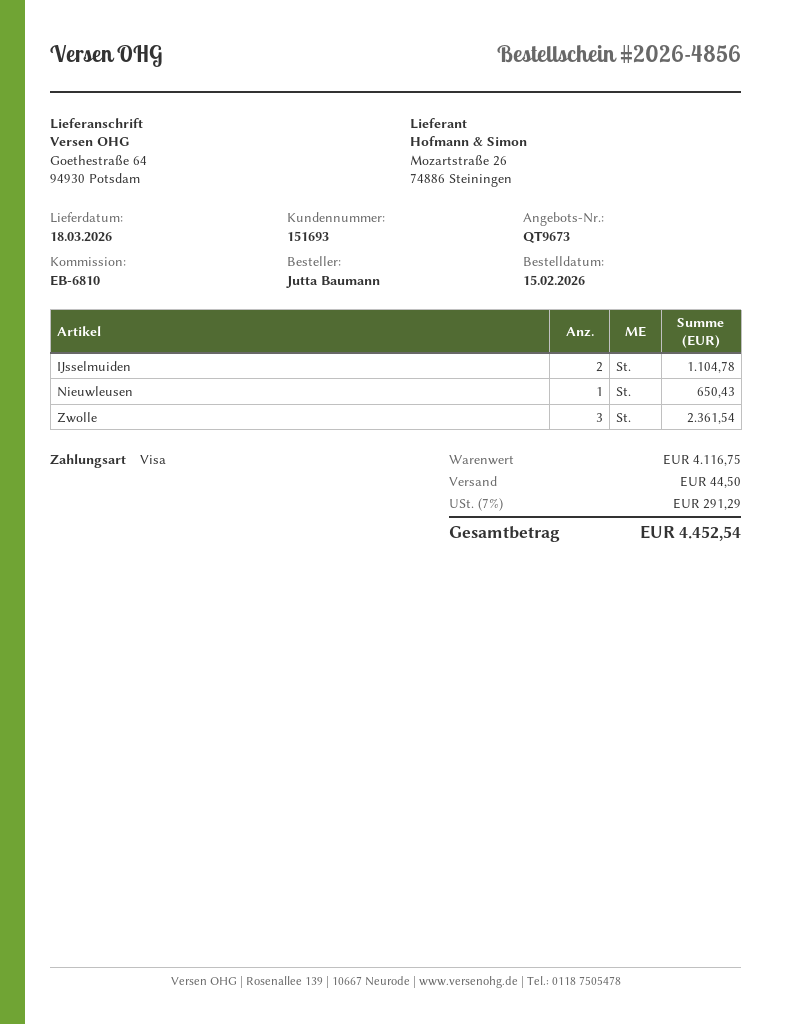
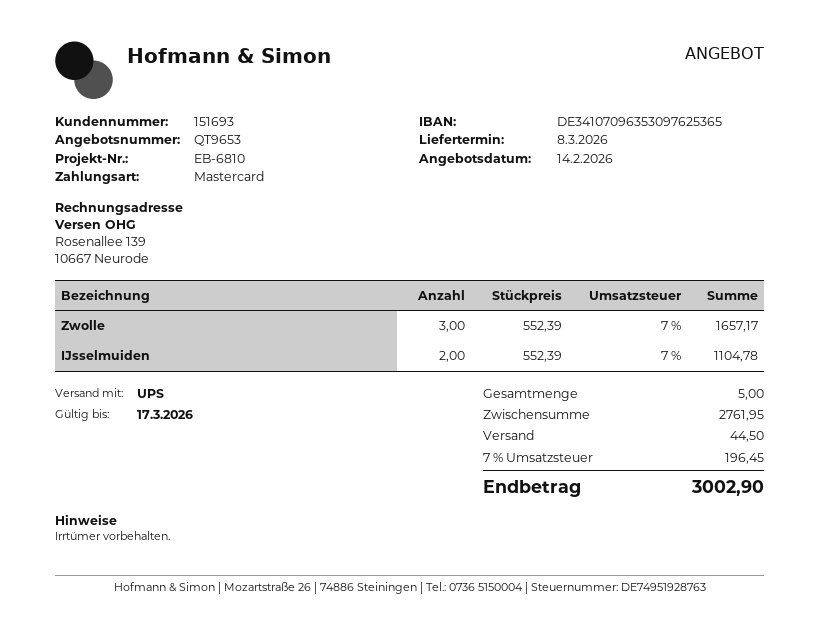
quote number: QT9673 -> QT9653
delivery date: 2026-03-18 -> 2026-03-08
payment method: Visa -> Mastercard
Nieuwleusen: 1 for 650.43 -> none
Zwolle: 3 for 2361.54 -> 3 for 1657.17
subtotal: 4116.75 -> 2761.95
tax: 7% = 291.29 -> 7% = 196.45
total: 4452.54 -> 3002.90

